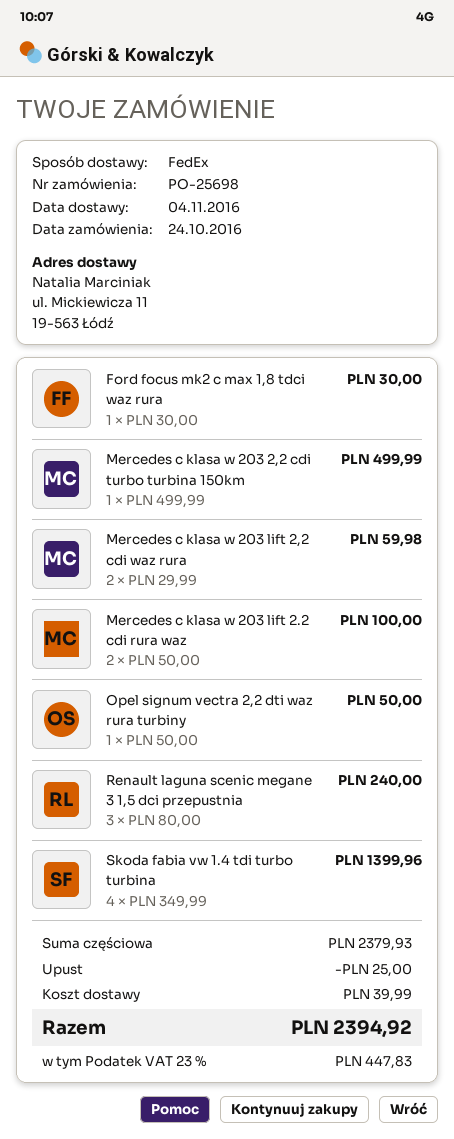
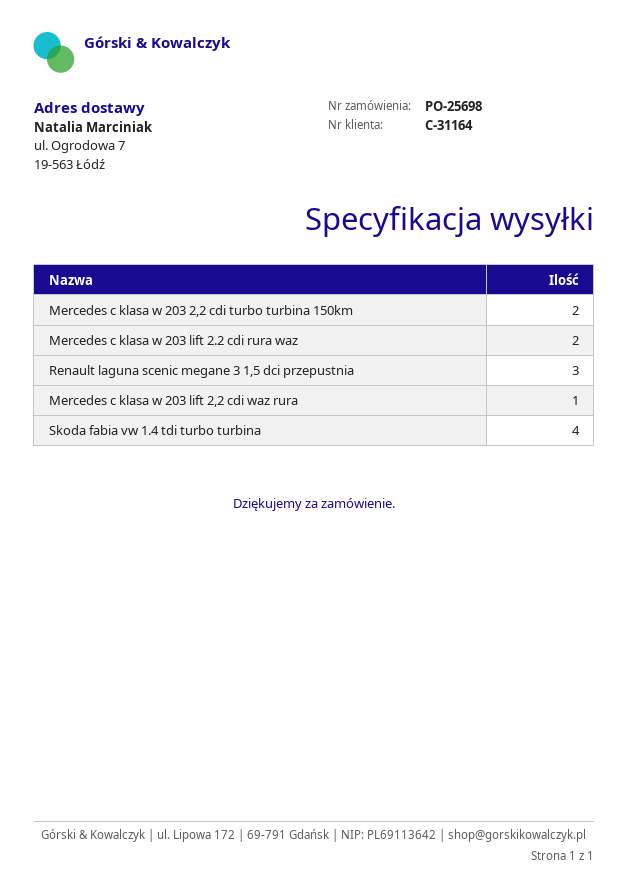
ship to: ul. Mickiewicza 11, 19-563 Łódź -> ul. Ogrodowa 7, 19-563 Łódź
Ford focus mk2 c max 1,8 tdci waz rura: 1 -> none
Mercedes c klasa w 203 2,2 cdi turbo turbina 150km: 1 -> 2
Mercedes c klasa w 203 lift 2,2 cdi waz rura: 2 -> 1
Opel signum vectra 2,2 dti waz rura turbiny: 1 -> none

